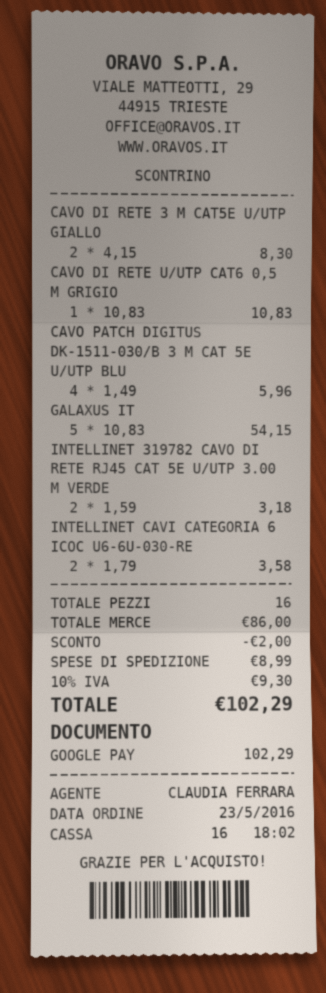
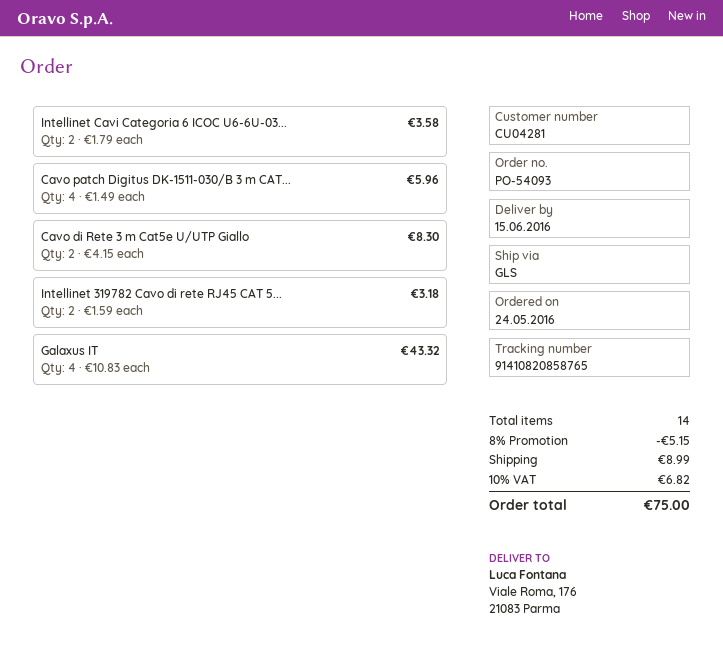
order date: 2016-05-23 -> 2016-05-24
CAVO DI RETE U/UTP CAT6 0,5 M GRIGIO: 1 x 10.83 = 10.83 -> none
GALAXUS IT: 5 x 10.83 = 54.15 -> 4 x 10.83 = 43.32
total quantity: 16 -> 14
discount: 2.00 -> 5.15
tax: 10% = 9.30 -> 10% = 6.82
total: 102.29 -> 75.00

